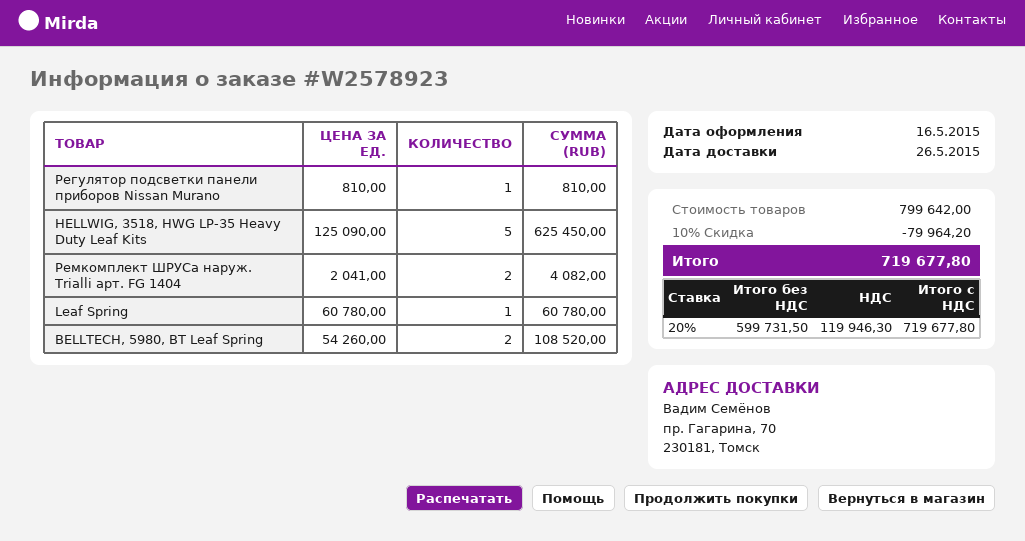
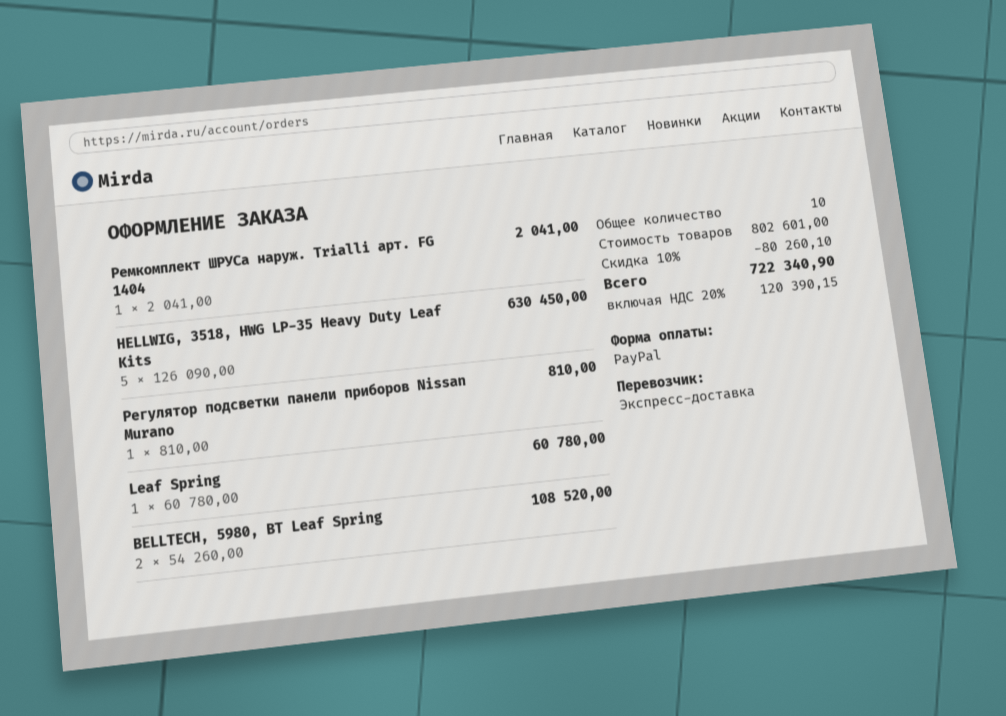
HELLWIG, 3518, HWG LP-35 Heavy Duty Leaf Kits: 5 x 125090.00 = 625450.00 -> 5 x 126090.00 = 630450.00
Ремкомплект ШРУСа наруж. Trialli арт. FG 1404: 2 x 2041.00 = 4082.00 -> 1 x 2041.00 = 2041.00
subtotal: 799642.00 -> 802601.00
discount: 10% = 79964.20 -> 10% = 80260.10
tax: 20% = 119946.30 -> 20% = 120390.15
total: 719677.80 -> 722340.90

